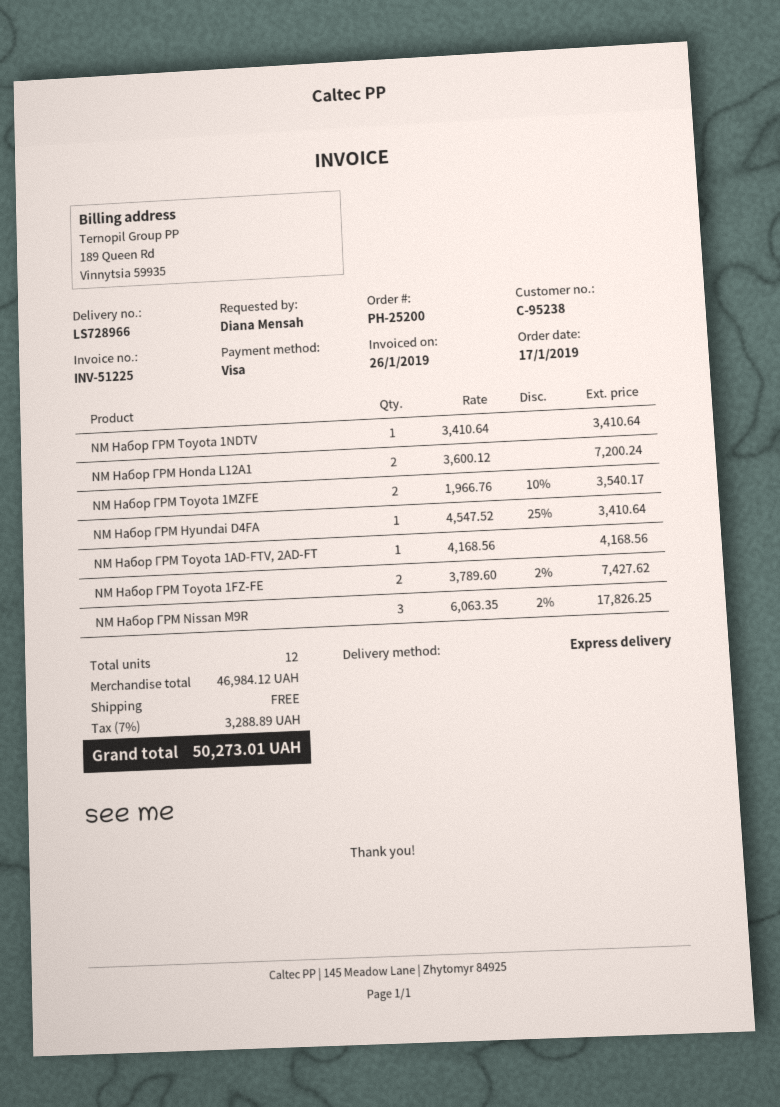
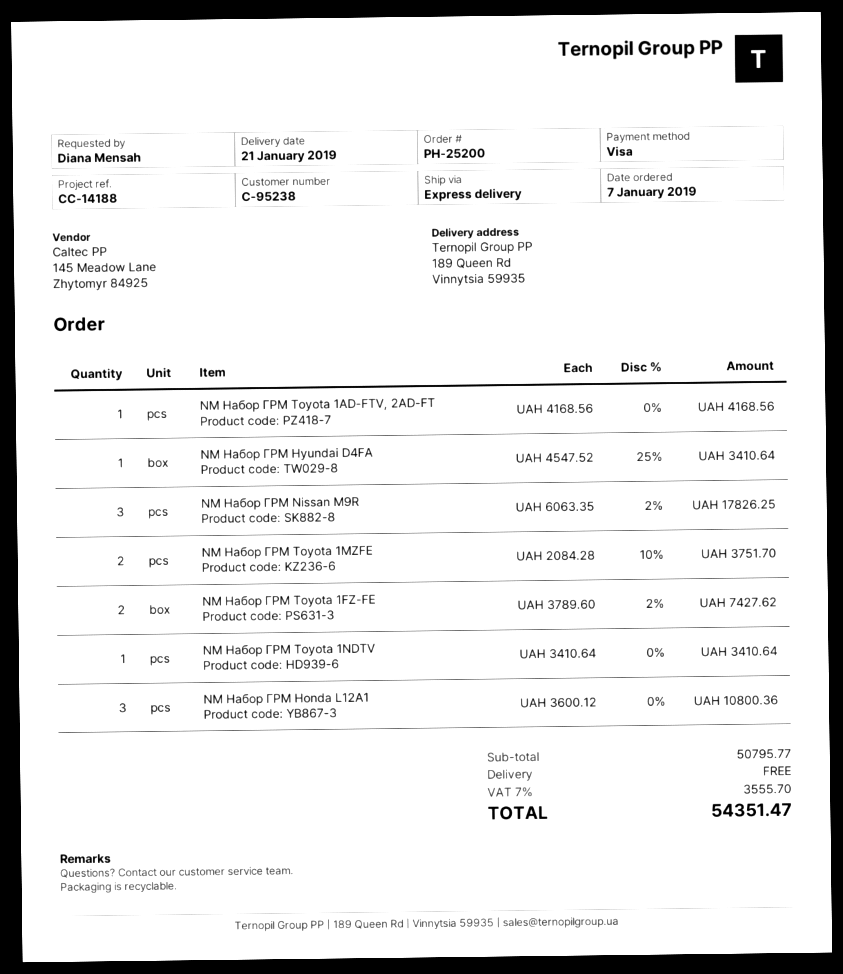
order date: 2019-01-17 -> 2019-01-07
NM Набор ГРМ Honda L12A1: 2 x 3600.12 = 7200.24 -> 3 x 3600.12 = 10800.36
NM Набор ГРМ Toyota 1MZFE: 2 x 1966.76 - 10% = 3540.17 -> 2 x 2084.28 - 10% = 3751.70
subtotal: 46984.12 -> 50795.77
tax: 7% = 3288.89 -> 7% = 3555.70
total: 50273.01 -> 54351.47

